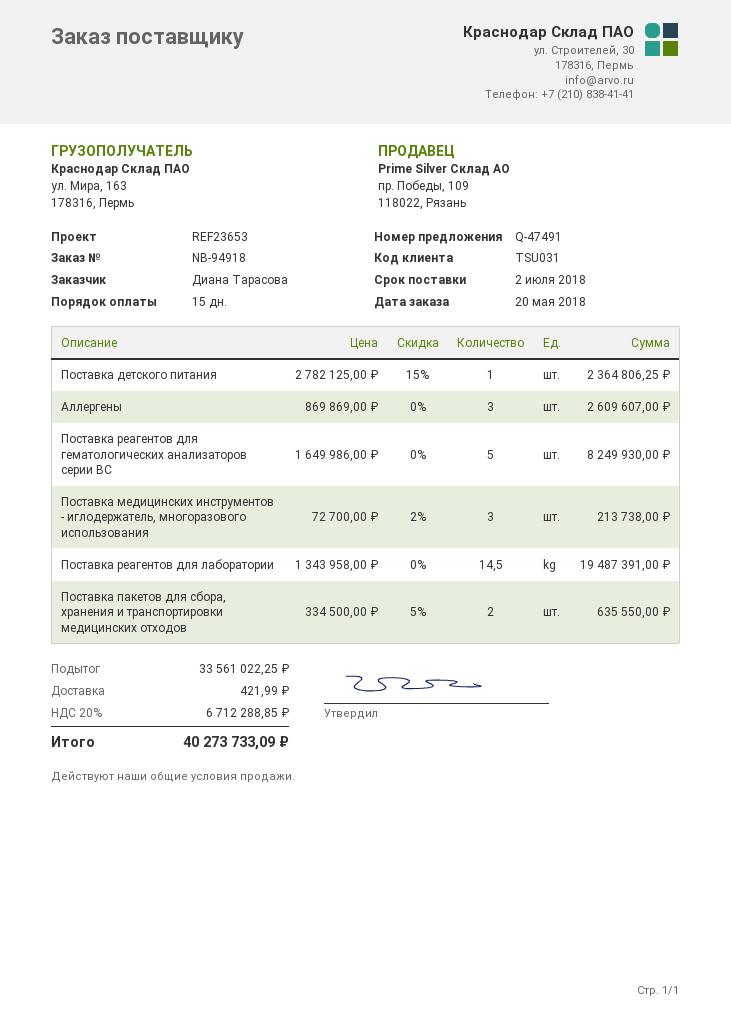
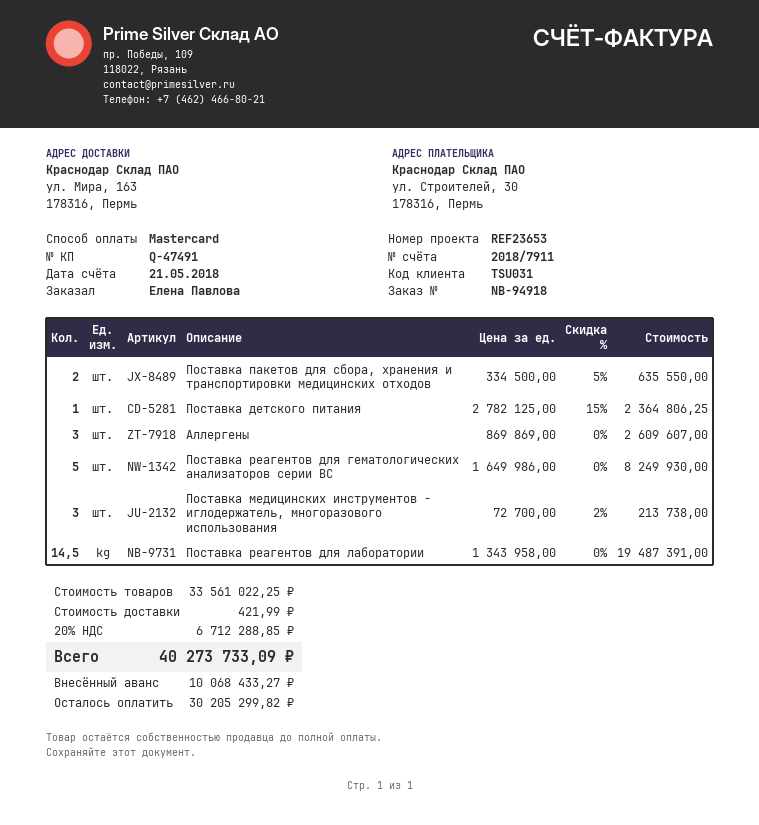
ordered by: Диана Тарасова -> Елена Павлова

